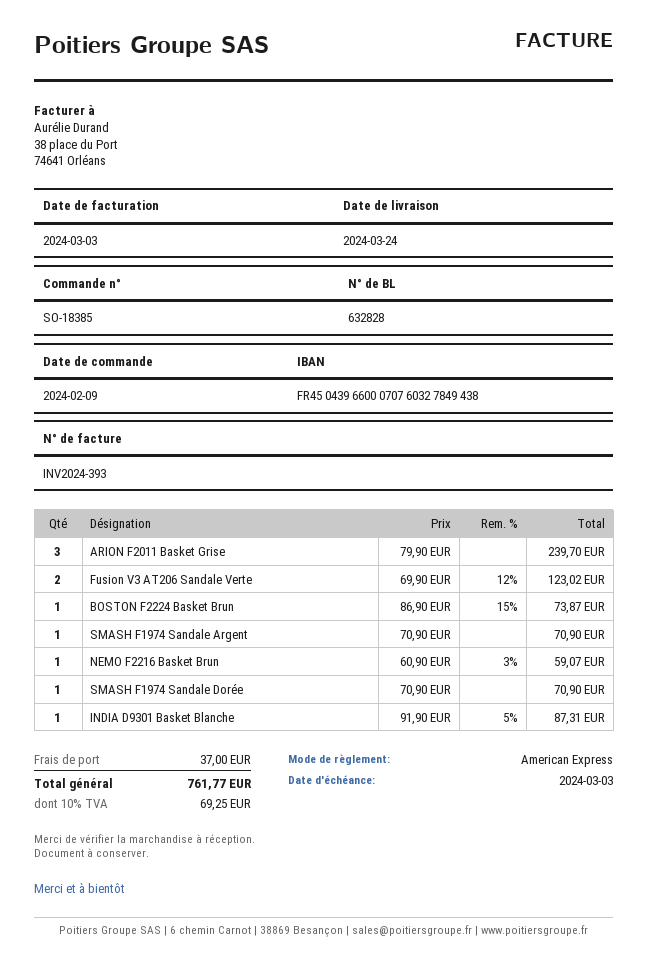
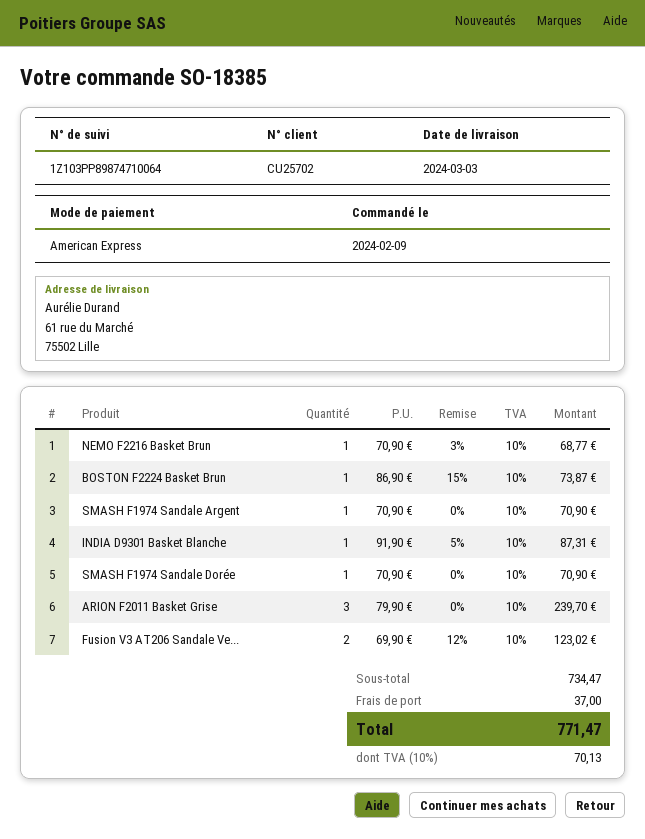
delivery date: 2024-03-24 -> 2024-03-03
NEMO F2216 Basket Brun: 1 x 60.90 - 3% = 59.07 -> 1 x 70.90 - 3% = 68.77
tax: 10% = 69.25 -> 10% = 70.13
total: 761.77 -> 771.47

